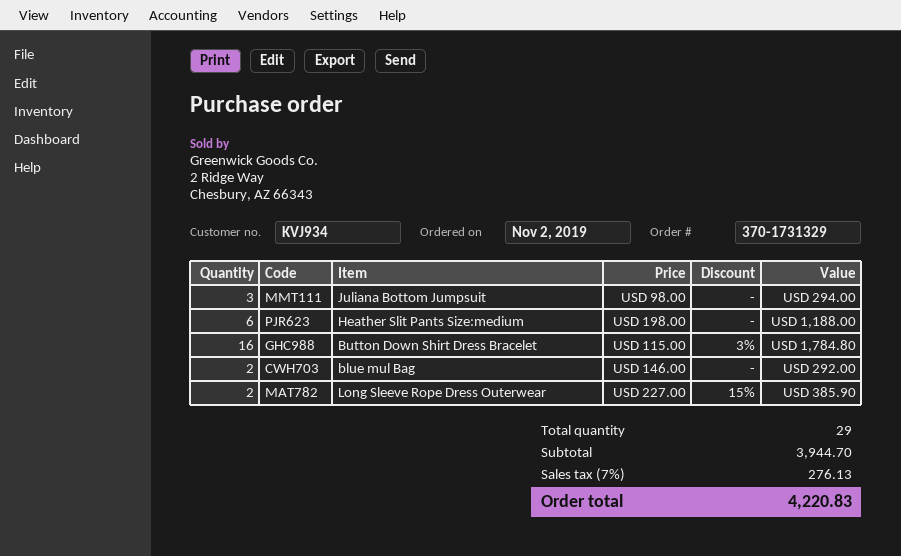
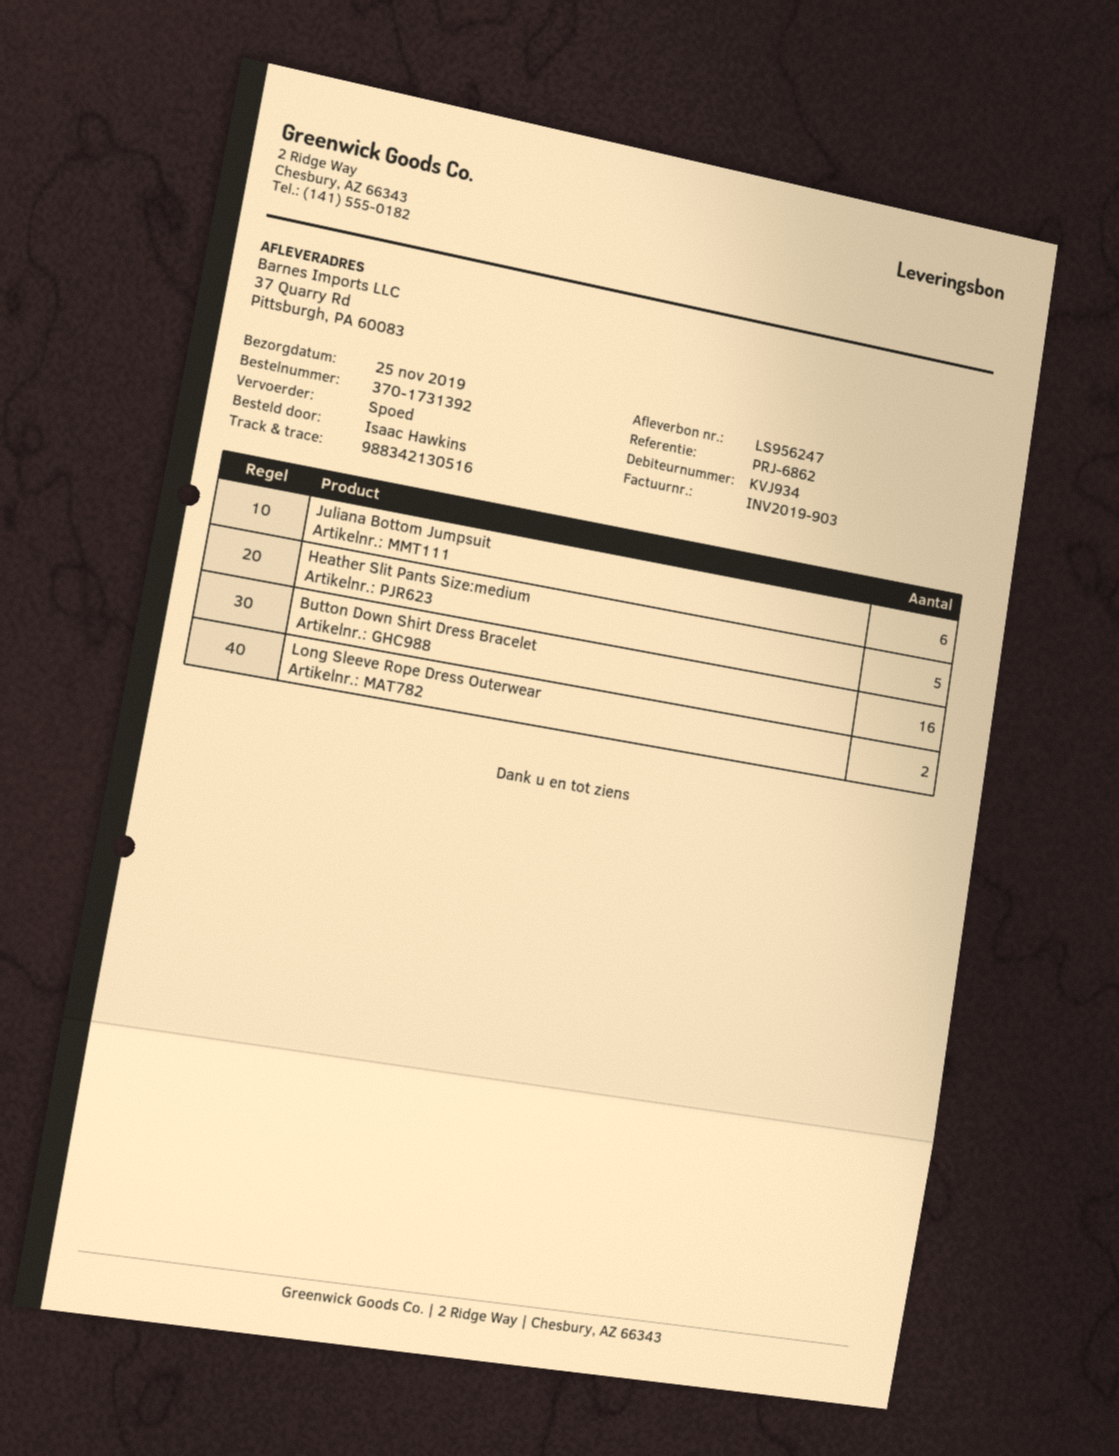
order number: 370-1731329 -> 370-1731392
Juliana Bottom Jumpsuit: 3 -> 6
Heather Slit Pants Size:medium: 6 -> 5
blue mul Bag: 2 -> none

